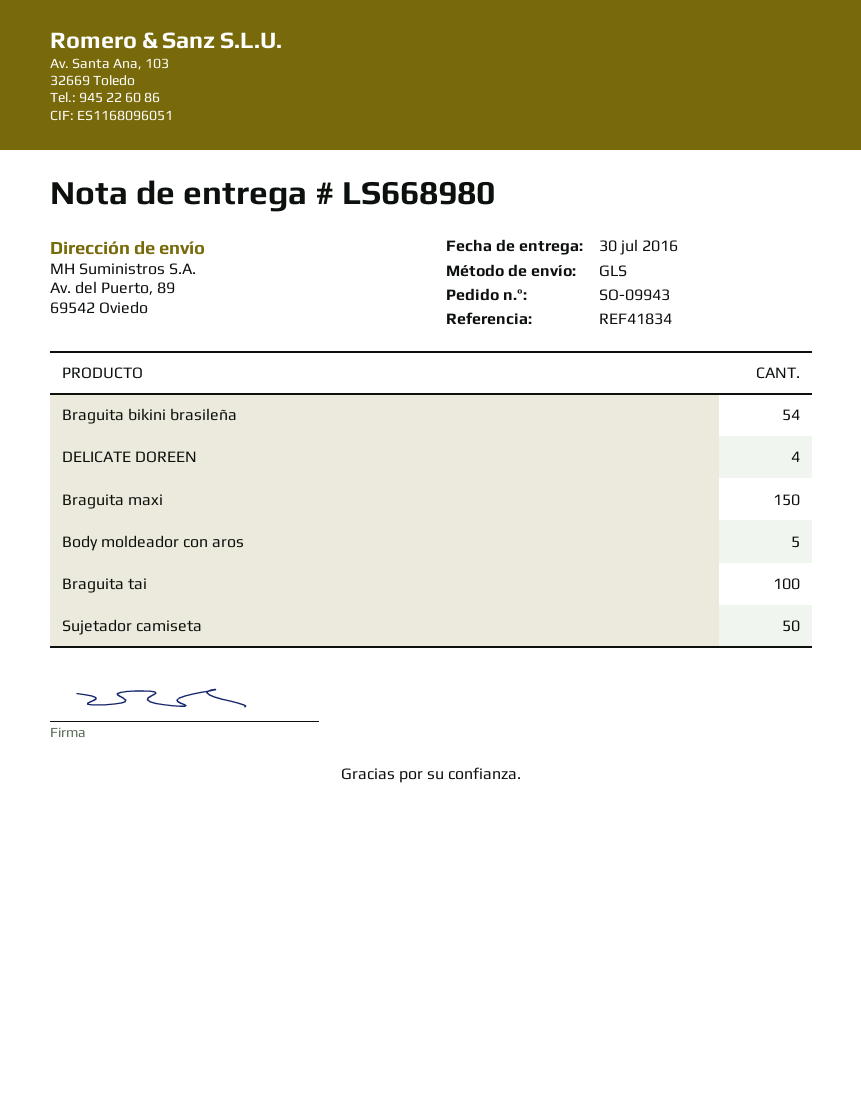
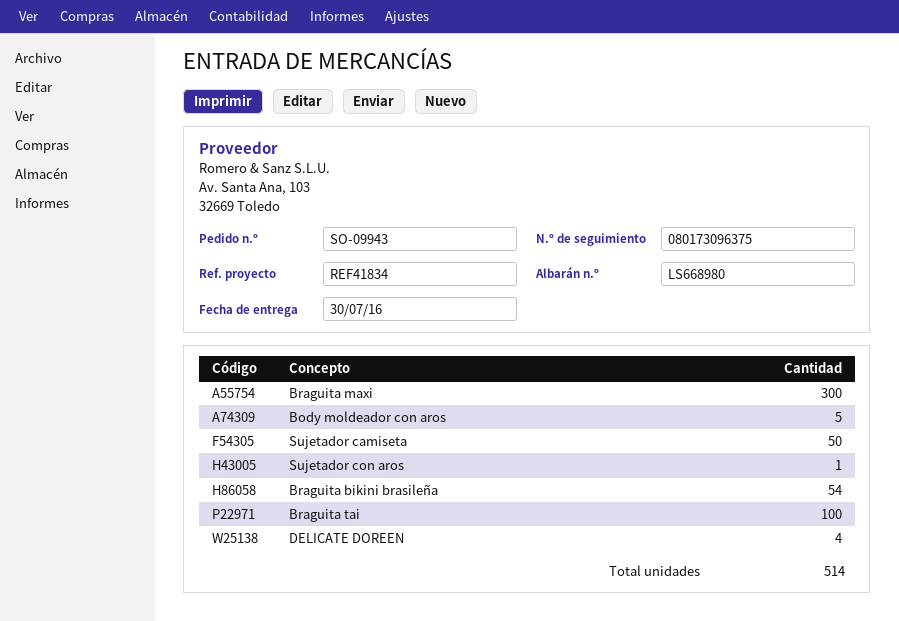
Braguita maxi: 150 -> 300
Sujetador con aros: none -> 1

